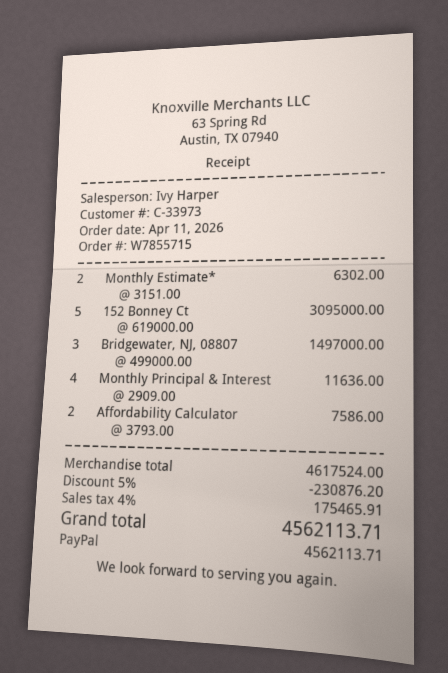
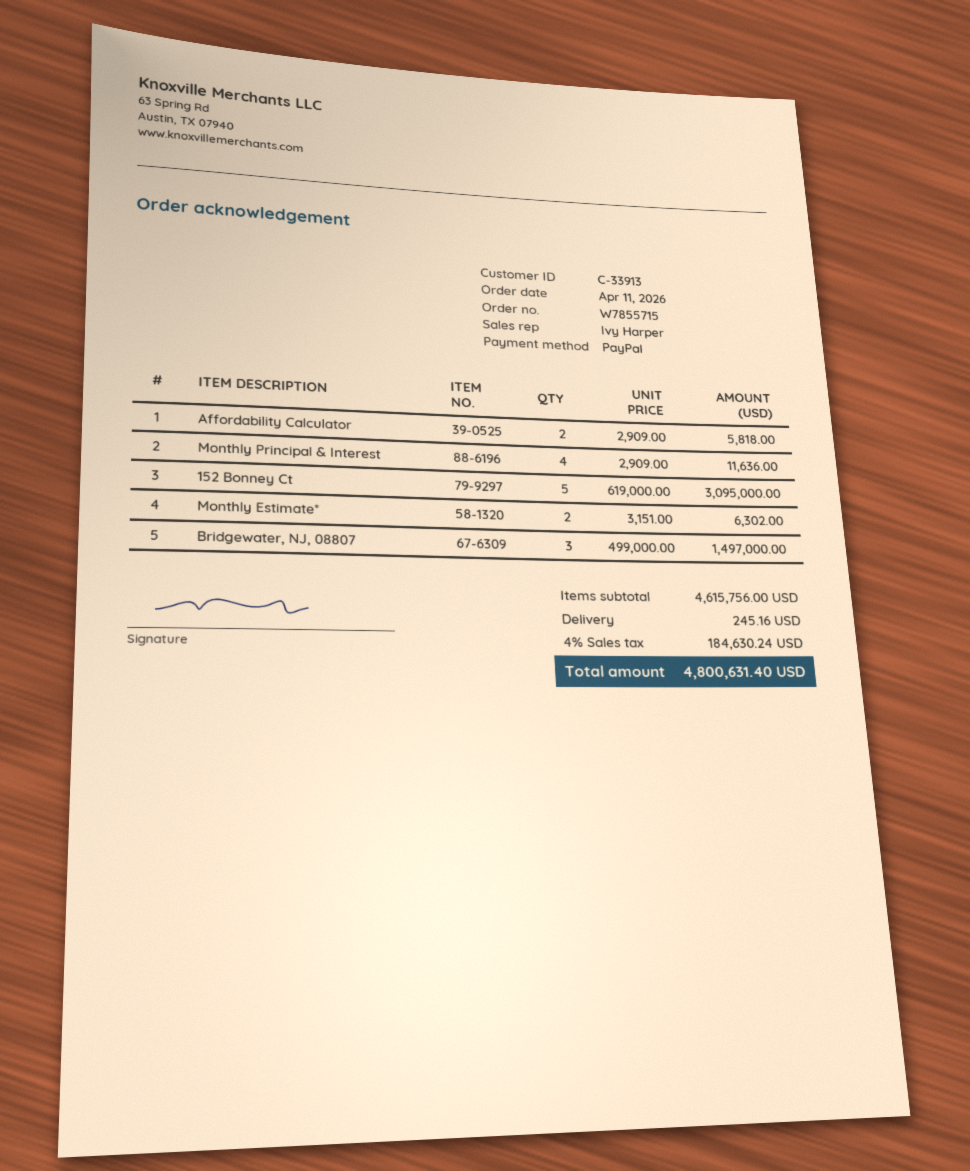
customer number: C-33973 -> C-33913
Affordability Calculator: 2 x 3793.00 = 7586.00 -> 2 x 2909.00 = 5818.00
subtotal: 4617524.00 -> 4615756.00
discount: 5% = 230876.20 -> none
shipping: none -> 245.16
tax: 4% = 175465.91 -> 4% = 184630.24
total: 4562113.71 -> 4800631.40

